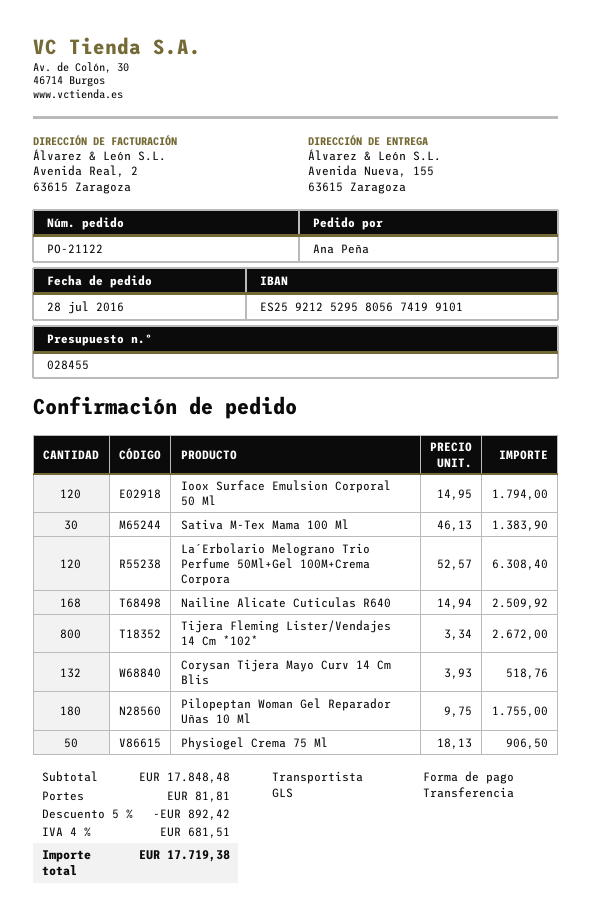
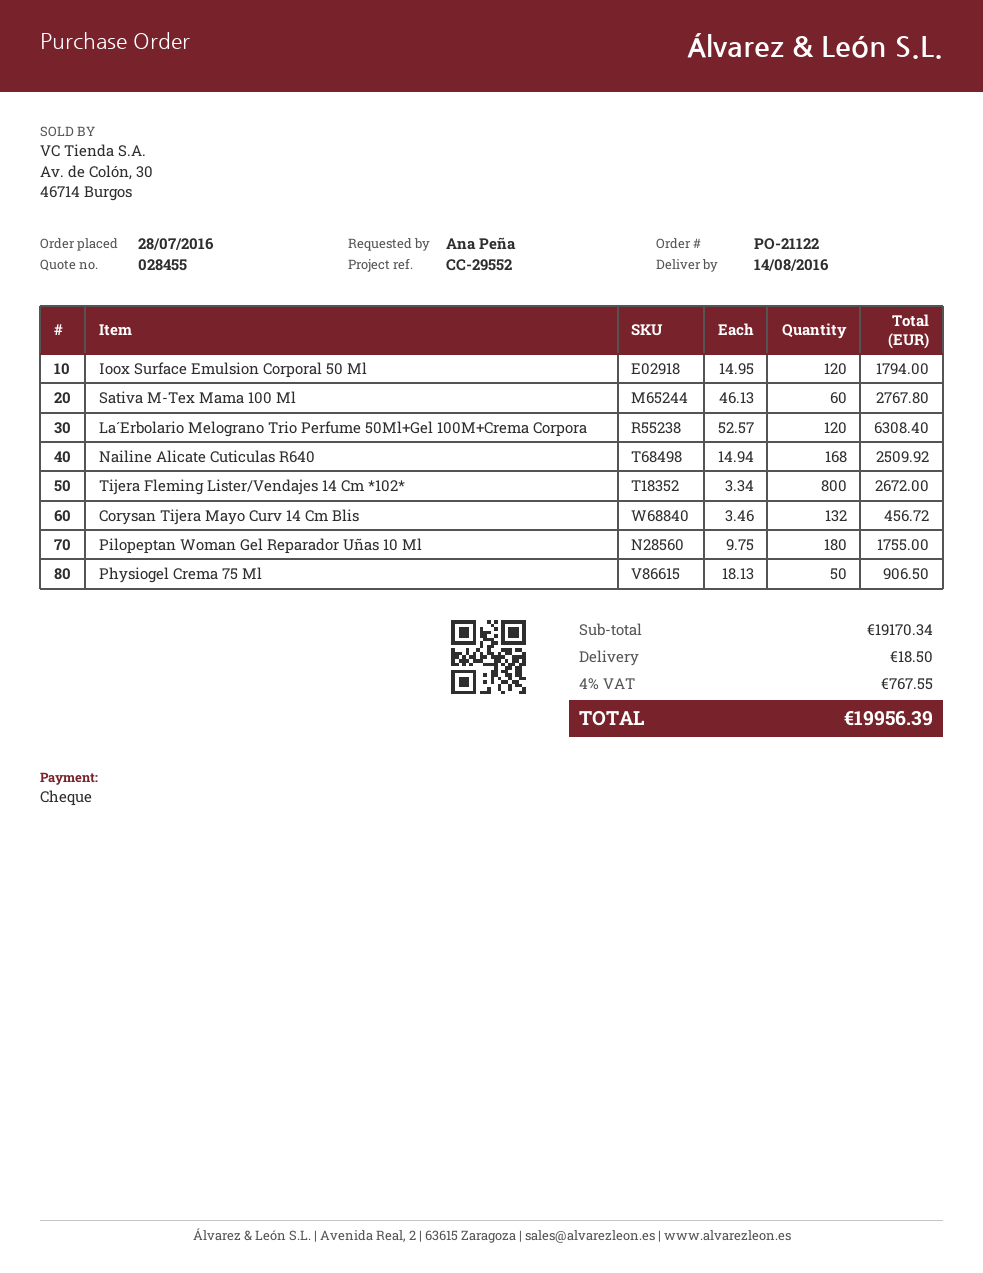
payment method: bank transfer -> cheque
Sativa M-Tex Mama 100 Ml: 30 x 46.13 = 1383.90 -> 60 x 46.13 = 2767.80
Corysan Tijera Mayo Curv 14 Cm Blis: 132 x 3.93 = 518.76 -> 132 x 3.46 = 456.72
subtotal: 17848.48 -> 19170.34
discount: 5% = 892.42 -> none
shipping: 81.81 -> 18.50
tax: 4% = 681.51 -> 4% = 767.55
total: 17719.38 -> 19956.39

